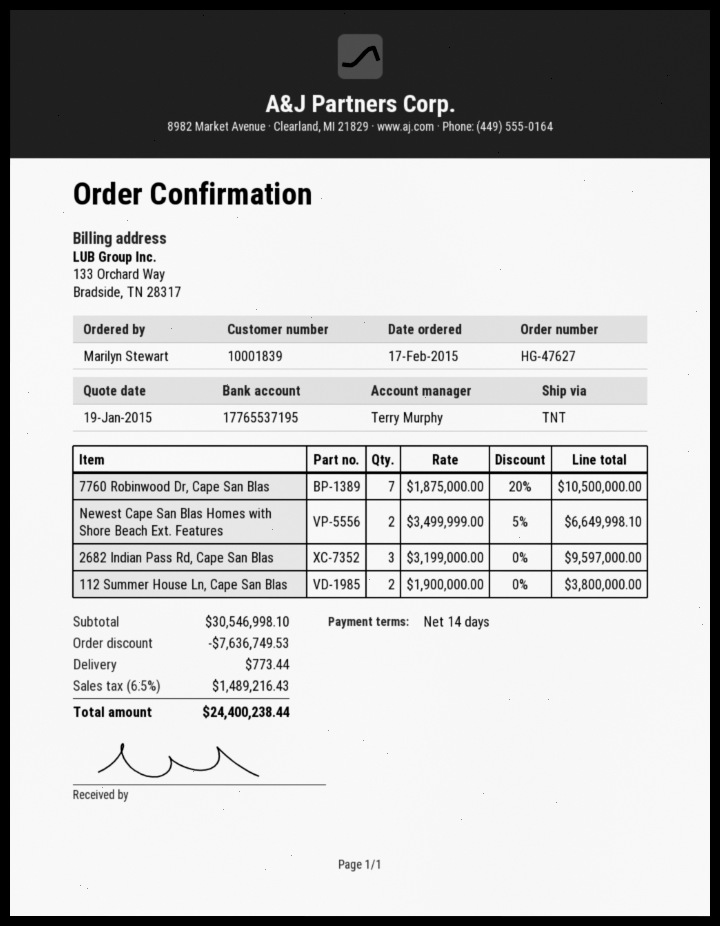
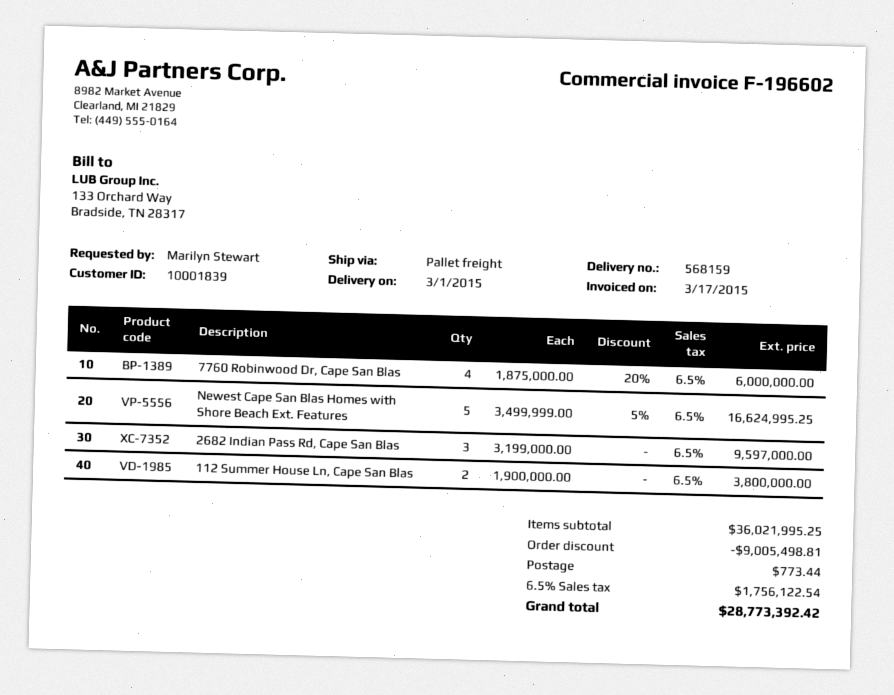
shipping method: TNT -> pallet freight
7760 Robinwood Dr, Cape San Blas: 7 x 1875000.00 - 20% = 10500000.00 -> 4 x 1875000.00 - 20% = 6000000.00
Newest Cape San Blas Homes with Shore Beach Ext. Features: 2 x 3499999.00 - 5% = 6649998.10 -> 5 x 3499999.00 - 5% = 16624995.25
subtotal: 30546998.10 -> 36021995.25
discount: 7636749.53 -> 9005498.81
tax: 6.5% = 1489216.43 -> 6.5% = 1756122.54
total: 24400238.44 -> 28773392.42

